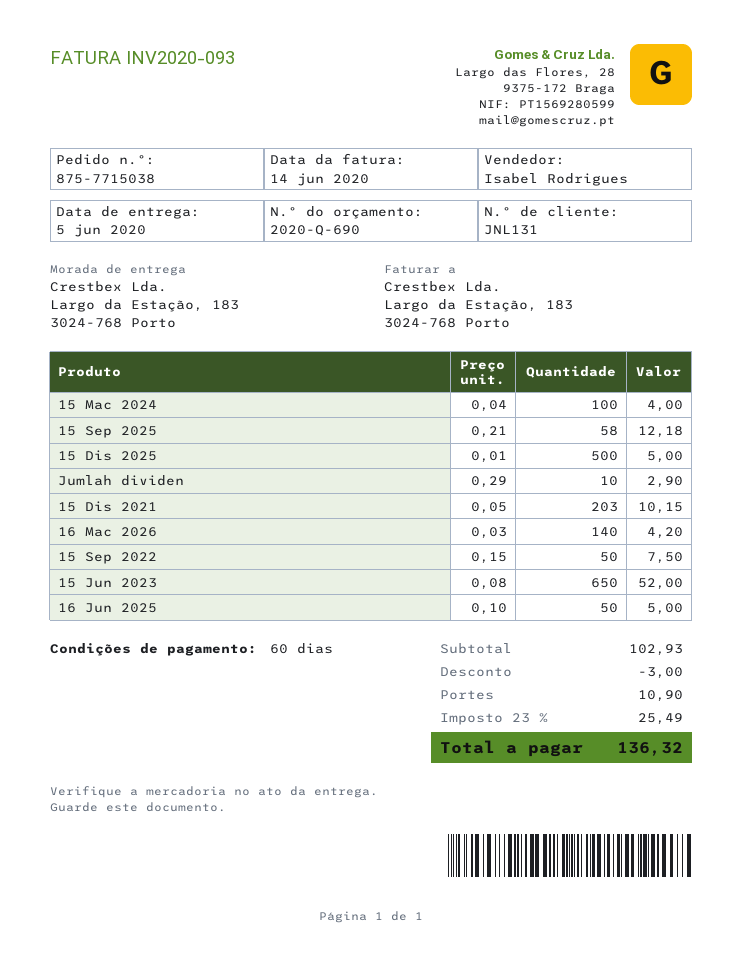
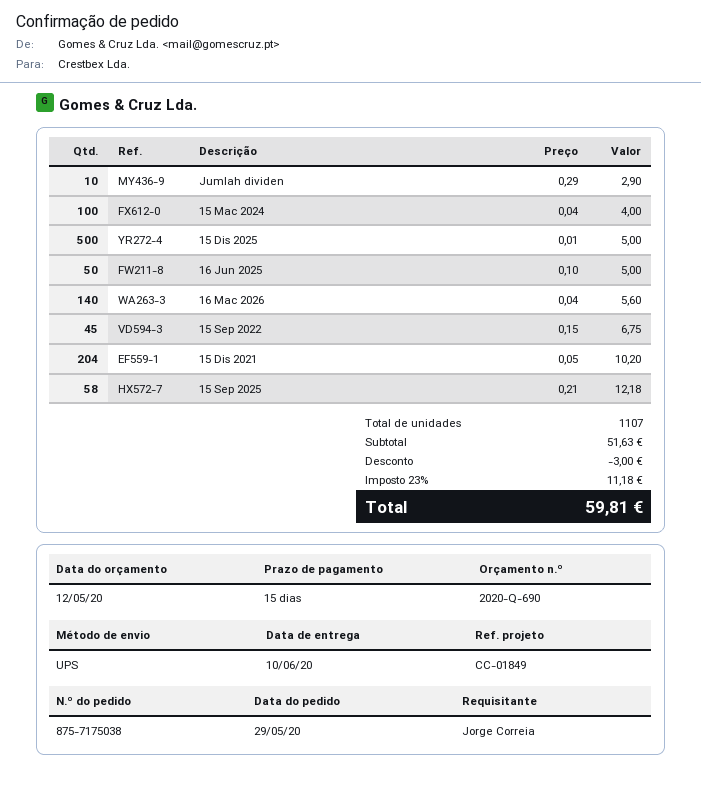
order number: 875-7715038 -> 875-7175038
delivery date: 2020-06-05 -> 2020-06-10
payment terms: 60 days -> 15 days
15 Dis 2021: 203 x 0.05 = 10.15 -> 204 x 0.05 = 10.20
16 Mac 2026: 140 x 0.03 = 4.20 -> 140 x 0.04 = 5.60
15 Sep 2022: 50 x 0.15 = 7.50 -> 45 x 0.15 = 6.75
15 Jun 2023: 650 x 0.08 = 52.00 -> none
subtotal: 102.93 -> 51.63
shipping: 10.90 -> none
tax: 23% = 25.49 -> 23% = 11.18
total: 136.32 -> 59.81

